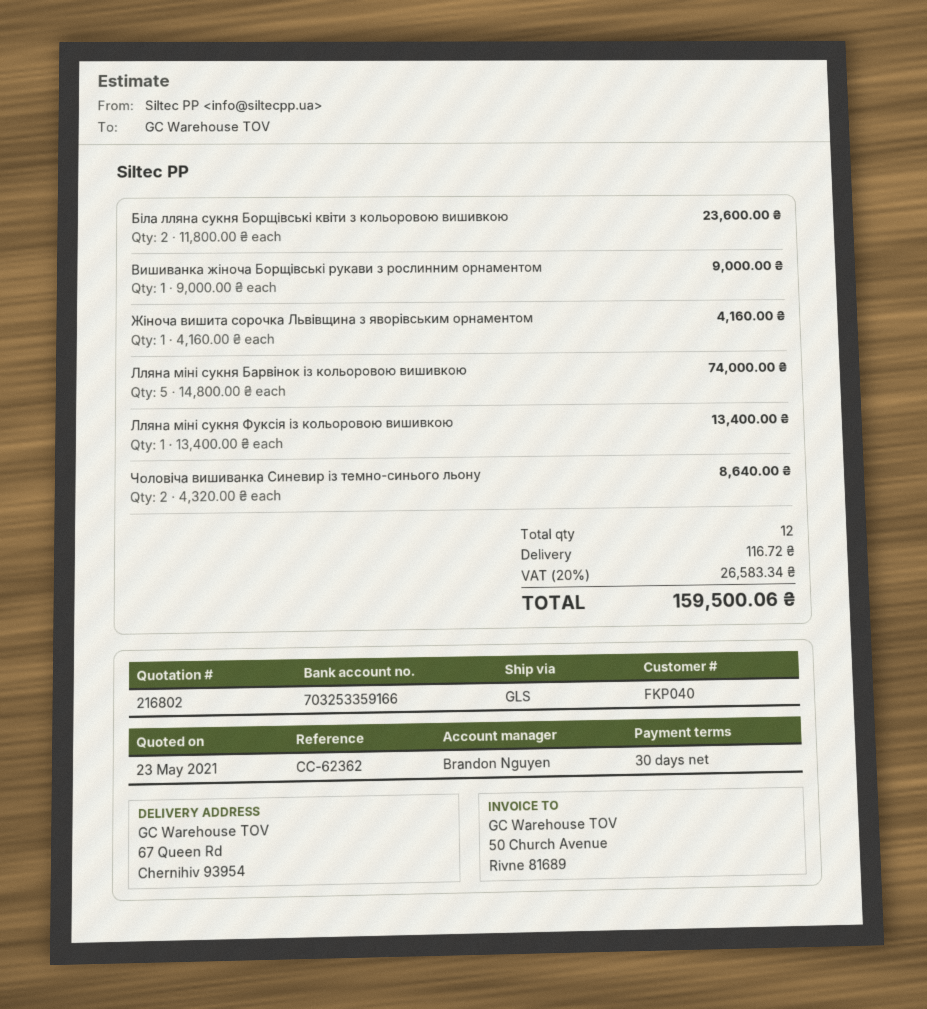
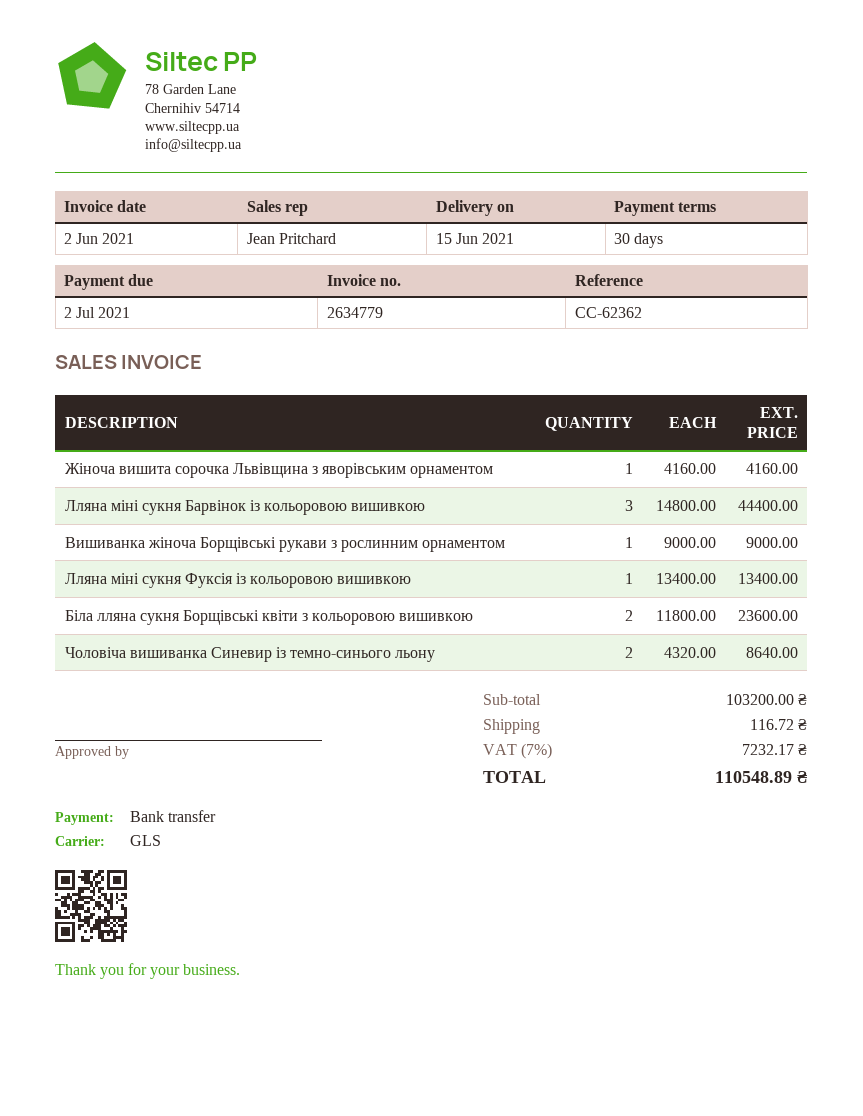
sales rep: Brandon Nguyen -> Jean Pritchard
Лляна міні сукня Барвінок із кольоровою вишивкою: 5 x 14800.00 = 74000.00 -> 3 x 14800.00 = 44400.00
tax: 20% = 26583.34 -> 7% = 7232.17
total: 159500.06 -> 110548.89

